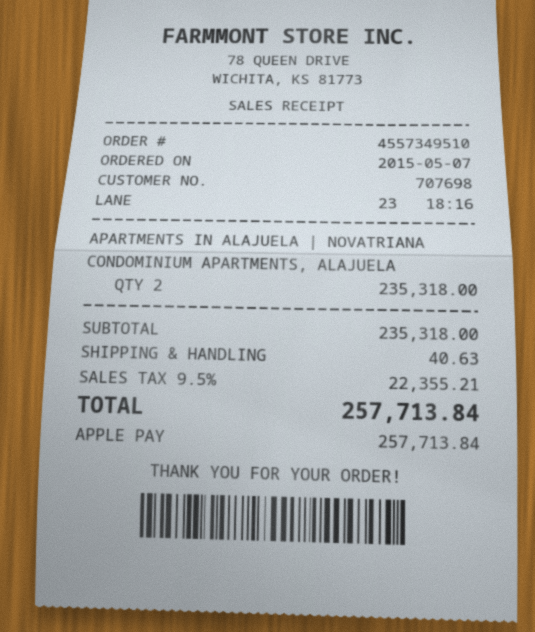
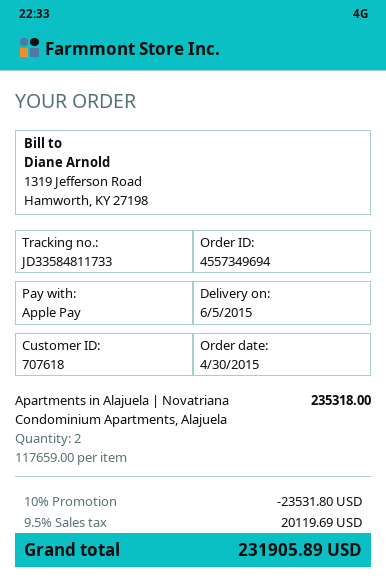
order number: 4557349510 -> 4557349694
order date: 2015-05-07 -> 2015-04-30
customer number: 707698 -> 707618
discount: none -> 10% = 23531.80
shipping: 40.63 -> none
tax: 9.5% = 22355.21 -> 9.5% = 20119.69
total: 257713.84 -> 231905.89

